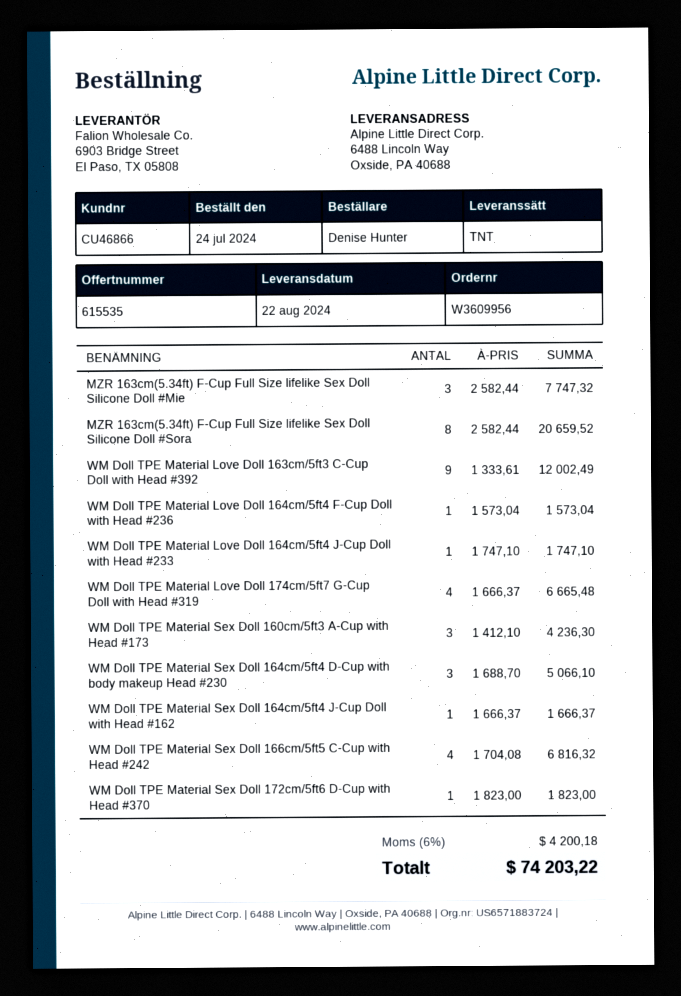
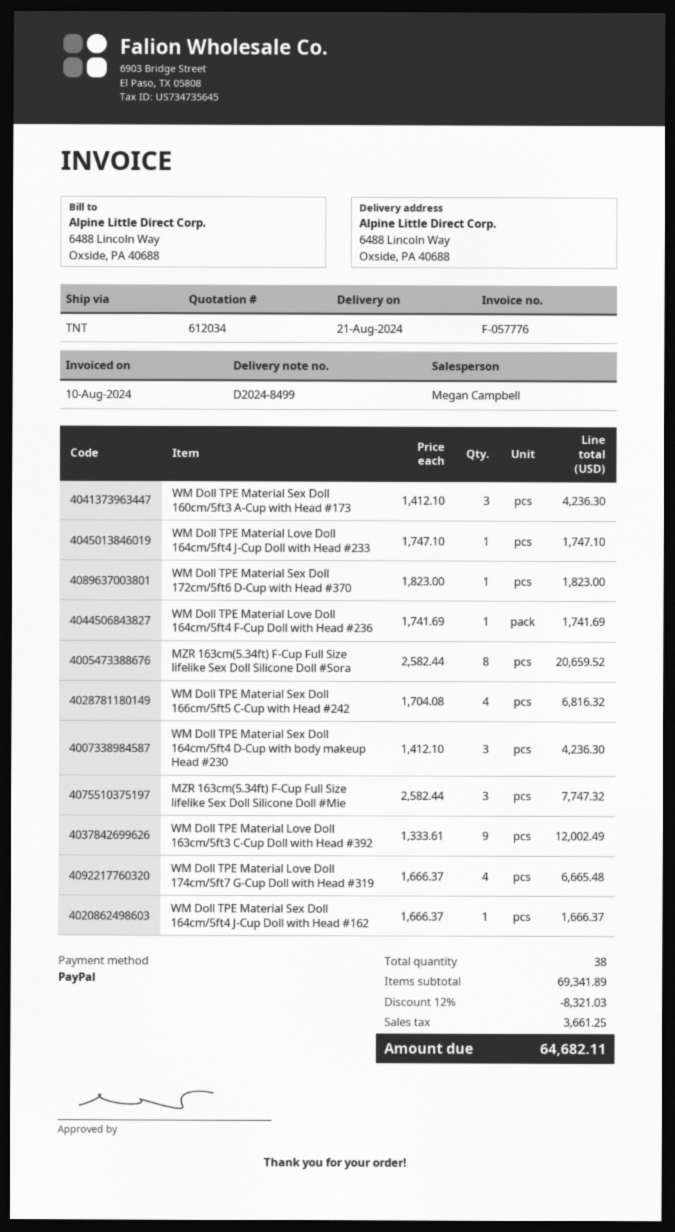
quote number: 615535 -> 612034
delivery date: 2024-08-22 -> 2024-08-21
WM Doll TPE Material Love Doll 164cm/5ft4 F-Cup Doll with Head #236: 1 x 1573.04 = 1573.04 -> 1 x 1741.69 = 1741.69
WM Doll TPE Material Sex Doll 164cm/5ft4 D-Cup with body makeup Head #230: 3 x 1688.70 = 5066.10 -> 3 x 1412.10 = 4236.30
discount: none -> 12% = 8321.03
tax: 4200.18 -> 3661.25
total: 74203.22 -> 64682.11

